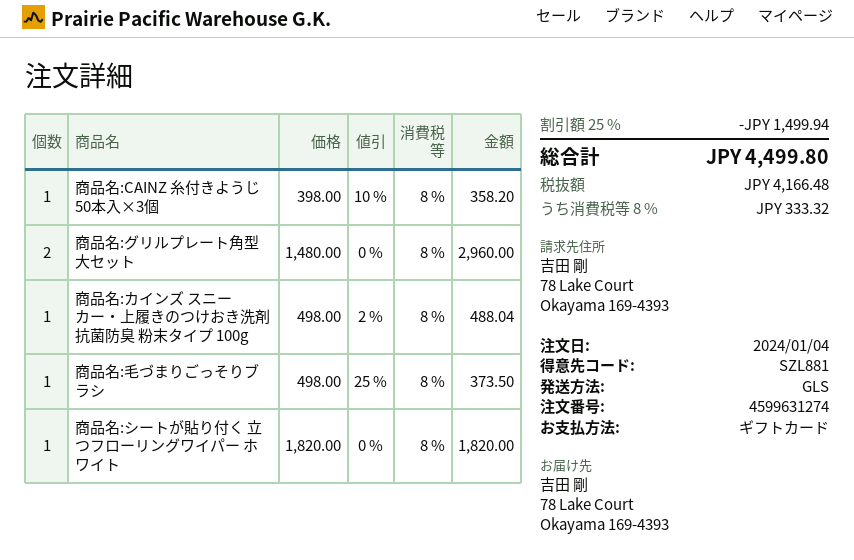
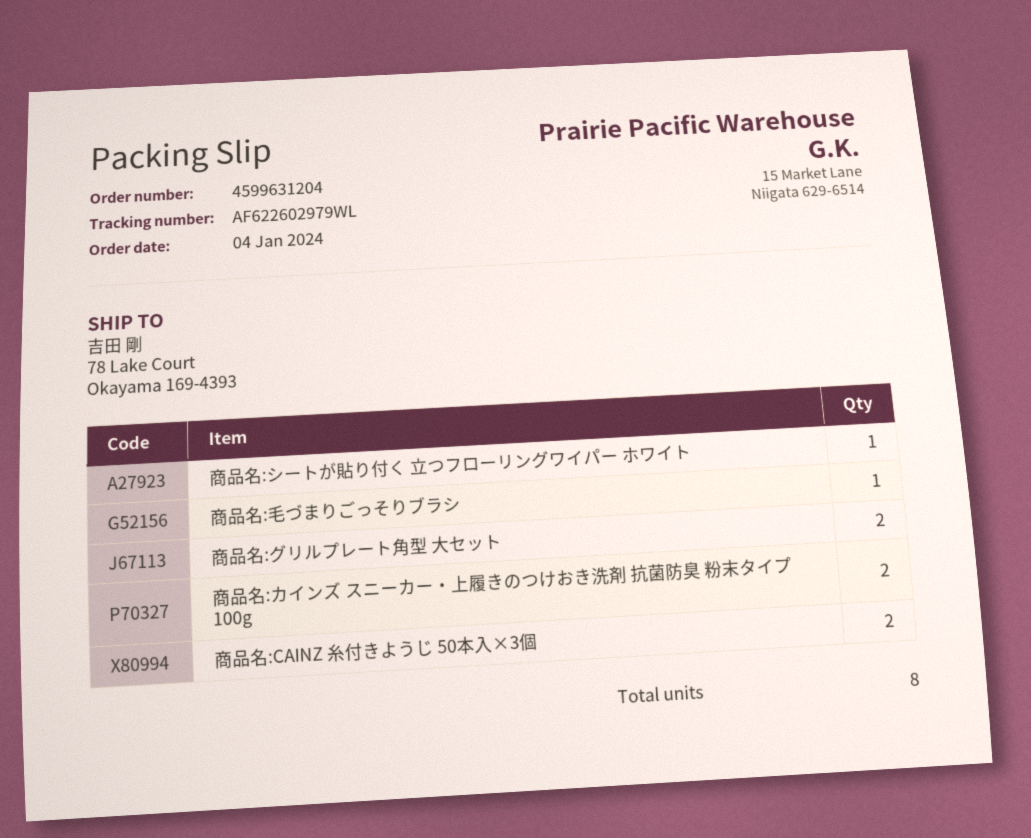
order number: 4599631274 -> 4599631204
商品名:CAINZ 糸付きようじ 50本入×3個: 1 -> 2
商品名:カインズ スニーカー・上履きのつけおき洗剤 抗菌防臭 粉末タイプ 100g: 1 -> 2

